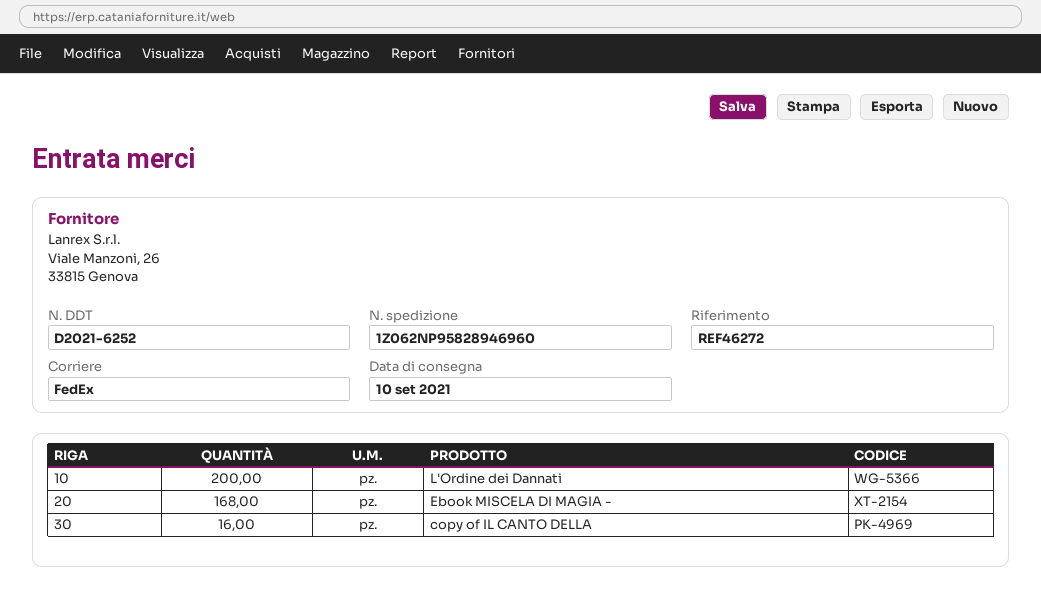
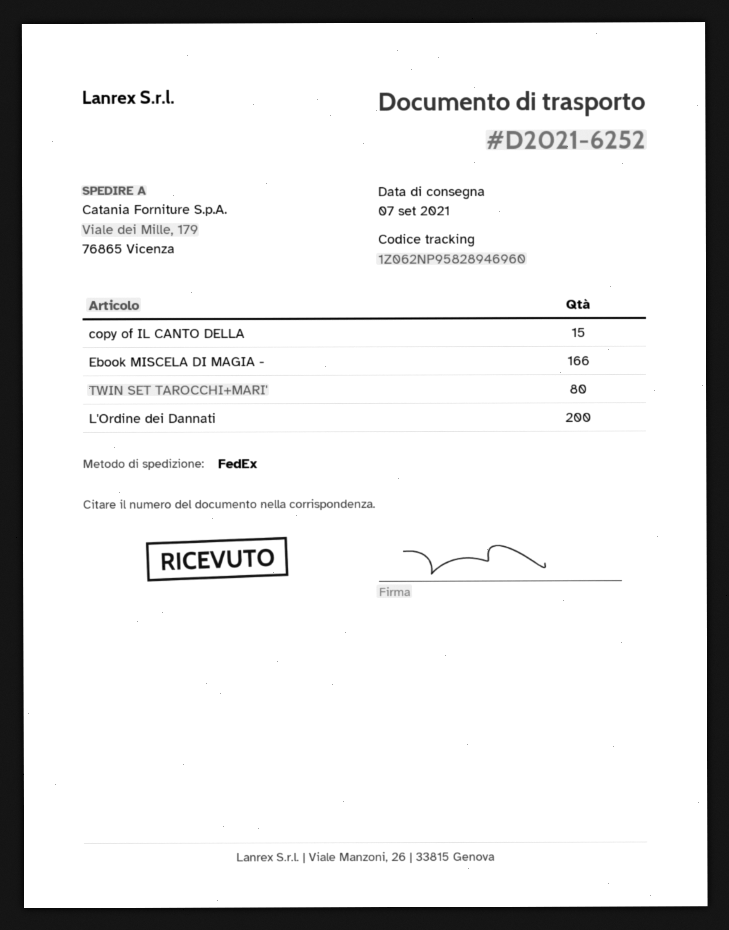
delivery date: 2021-09-10 -> 2021-09-07
Ebook MISCELA DI MAGIA -: 168 -> 166
copy of IL CANTO DELLA: 16 -> 15
TWIN SET TAROCCHI+MARI': none -> 80

